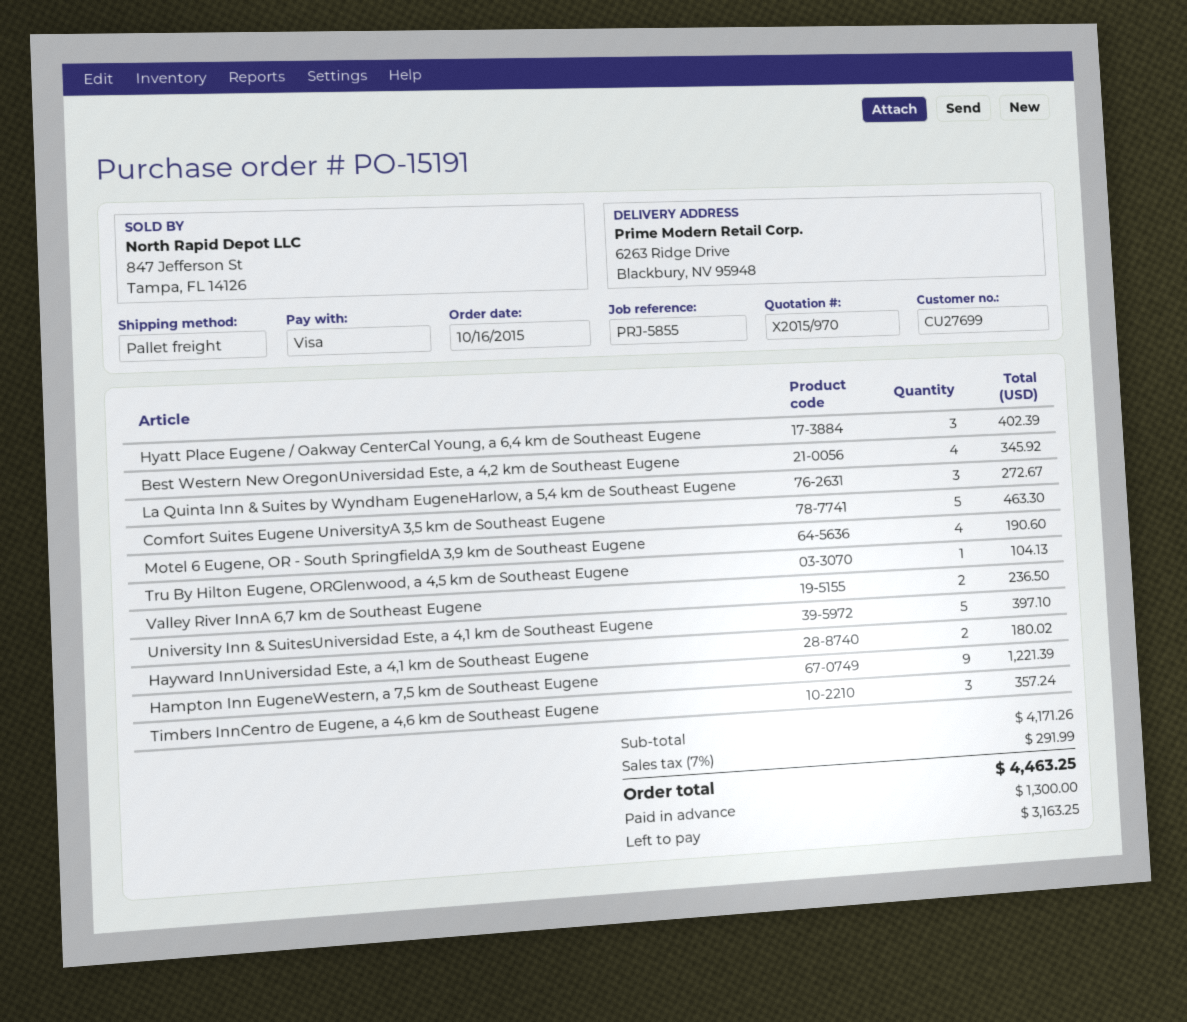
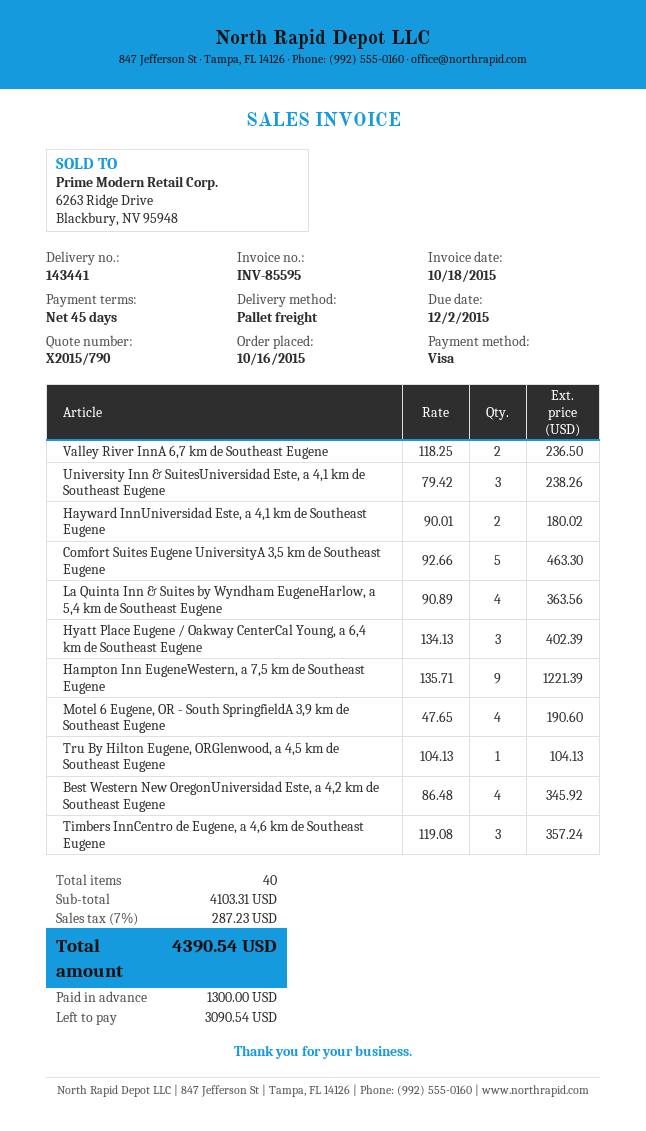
quote number: X2015/970 -> X2015/790
La Quinta Inn & Suites by Wyndham EugeneHarlow, a 5,4 km de Southeast Eugene: 3 for 272.67 -> 4 for 363.56
University Inn & SuitesUniversidad Este, a 4,1 km de Southeast Eugene: 5 for 397.10 -> 3 for 238.26
subtotal: 4171.26 -> 4103.31
tax: 7% = 291.99 -> 7% = 287.23
total: 4463.25 -> 4390.54
balance: 3163.25 -> 3090.54

